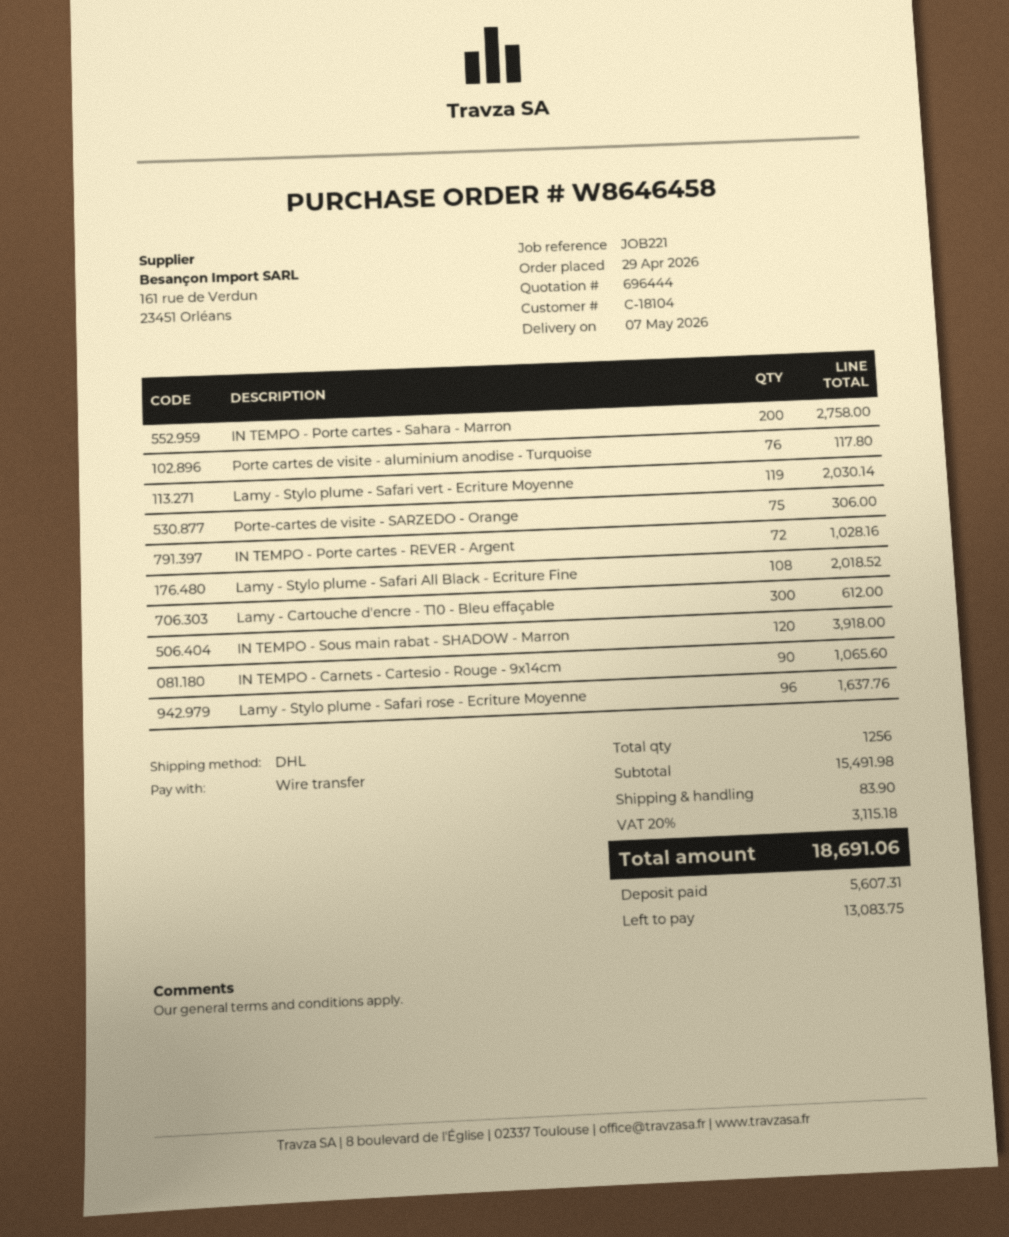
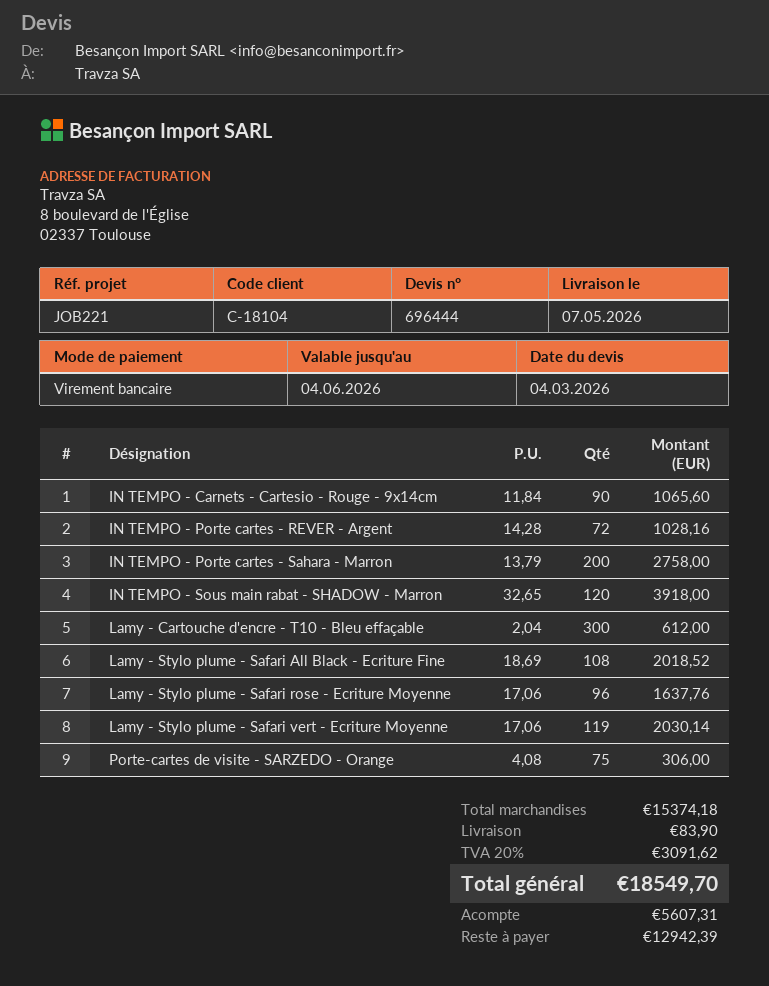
Porte cartes de visite - aluminium anodise - Turquoise: 76 for 117.80 -> none
subtotal: 15491.98 -> 15374.18
tax: 20% = 3115.18 -> 20% = 3091.62
total: 18691.06 -> 18549.70
balance: 13083.75 -> 12942.39

